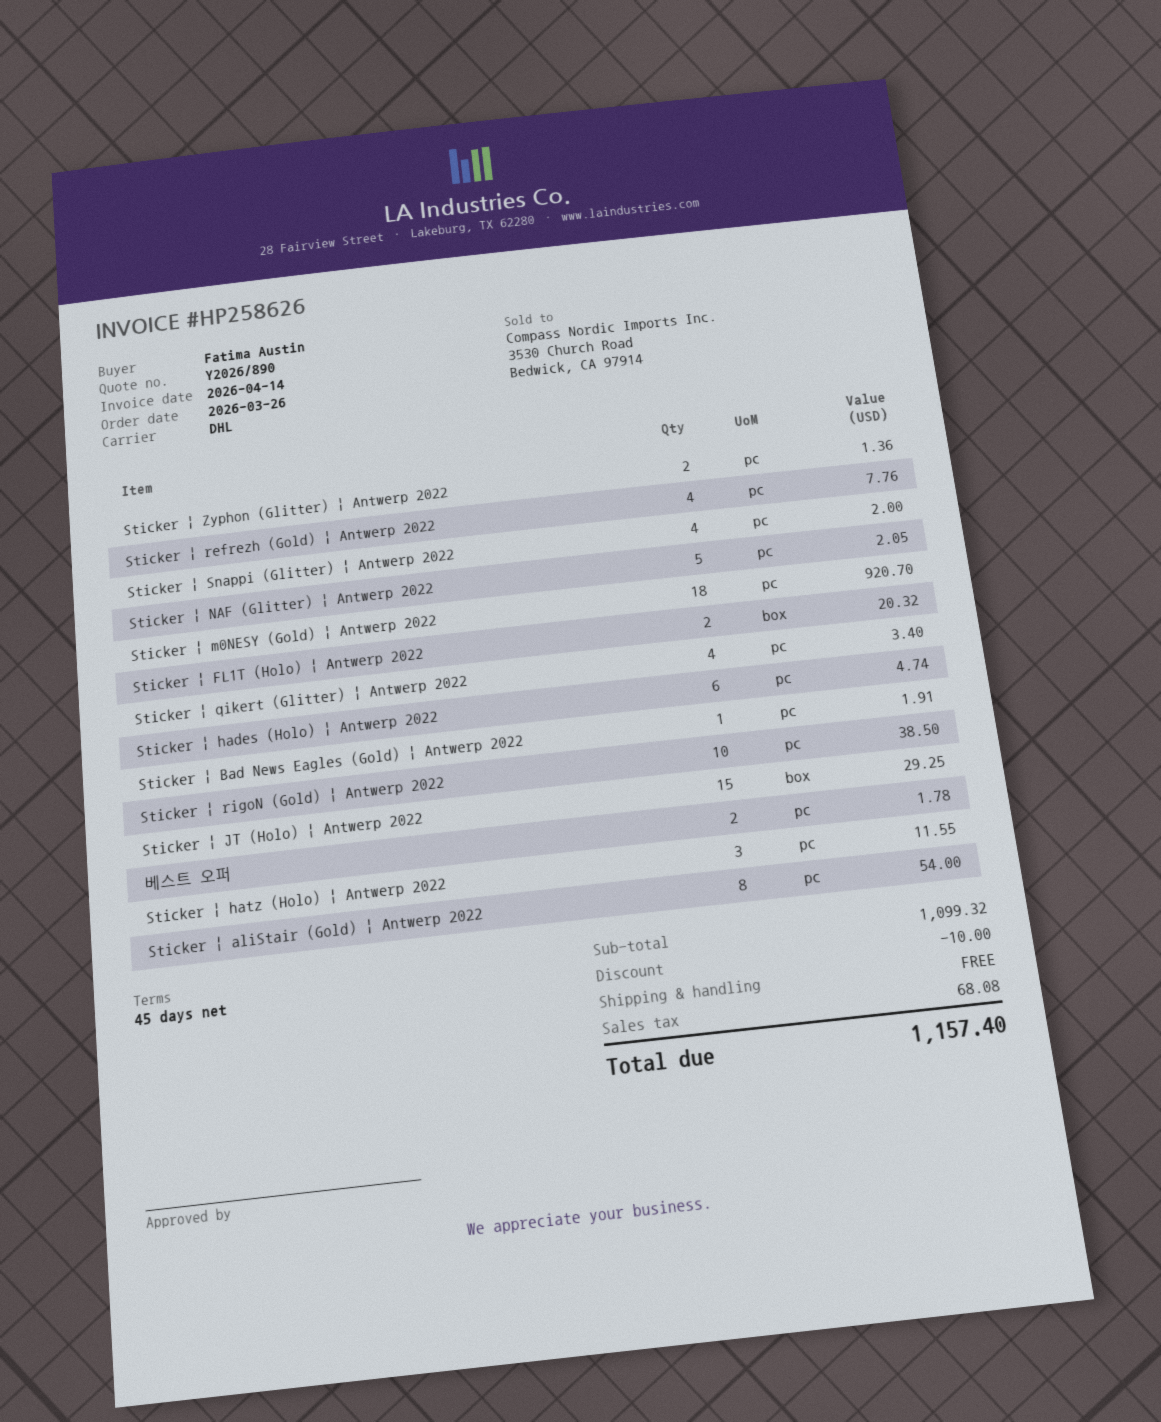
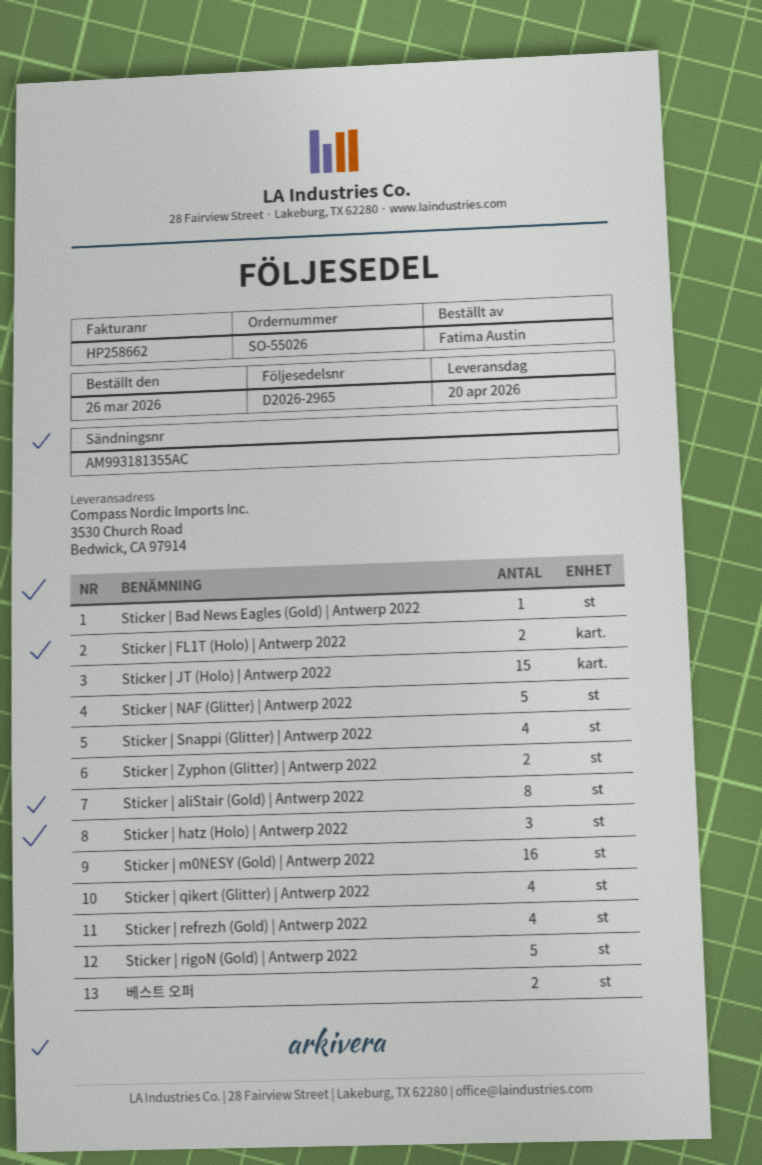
invoice number: HP258626 -> HP258662
Sticker | m0NESY (Gold) | Antwerp 2022: 18 -> 16
Sticker | hades (Holo) | Antwerp 2022: 6 -> none
Sticker | rigoN (Gold) | Antwerp 2022: 10 -> 5

